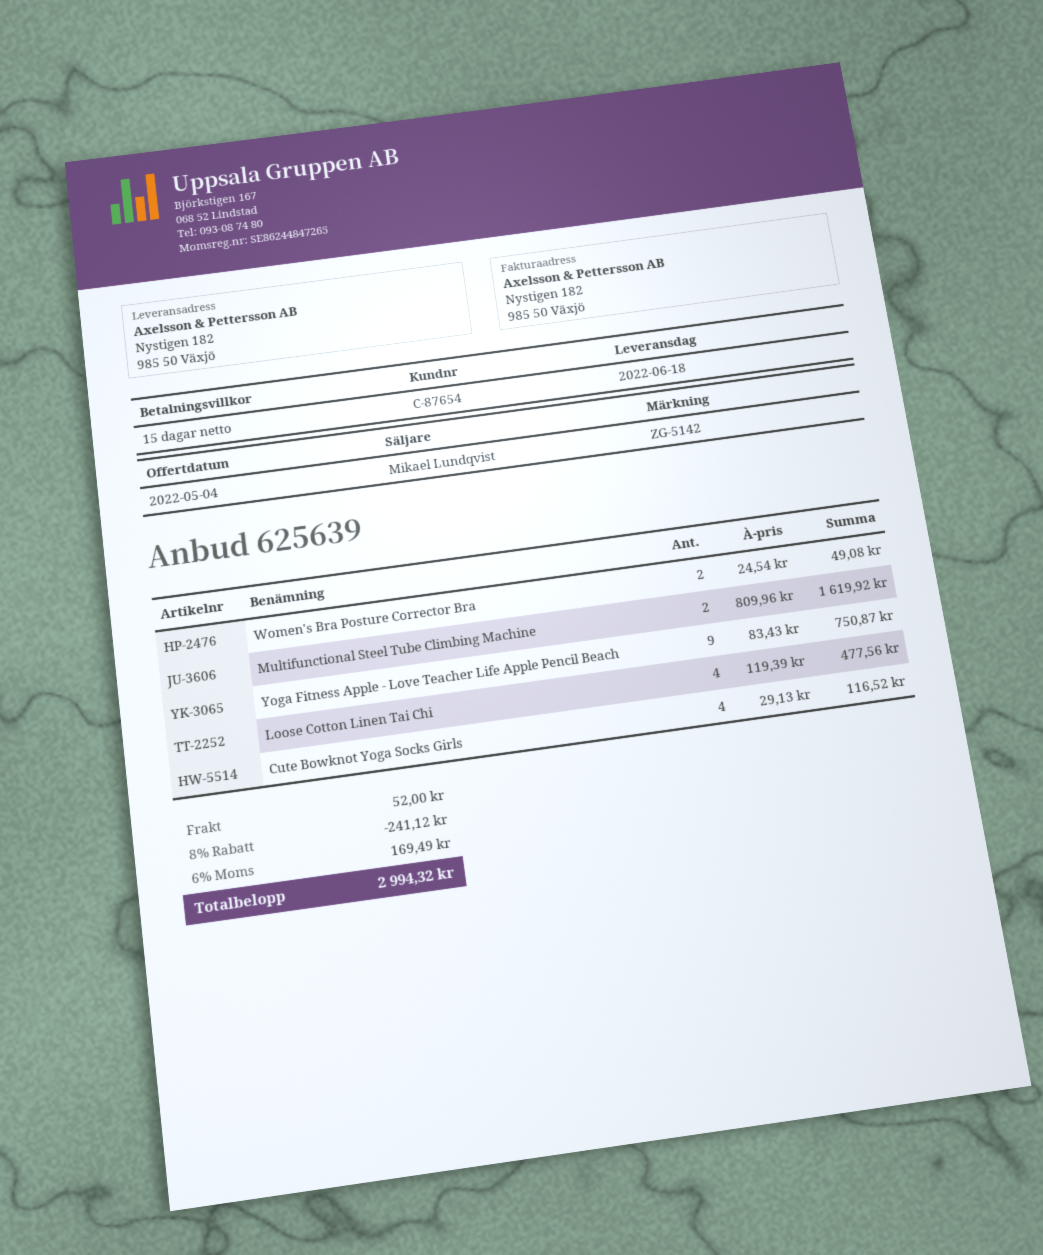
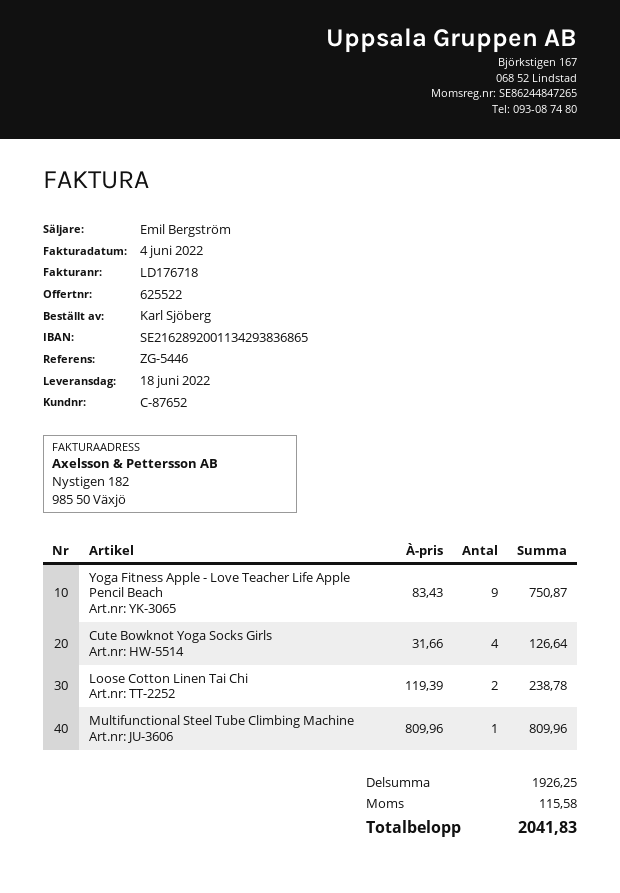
quote number: 625639 -> 625522
customer number: C-87654 -> C-87652
reference: ZG-5142 -> ZG-5446
sales rep: Mikael Lundqvist -> Emil Bergström
Women's Bra Posture Corrector Bra: 2 x 24.54 = 49.08 -> none
Multifunctional Steel Tube Climbing Machine: 2 x 809.96 = 1619.92 -> 1 x 809.96 = 809.96
Loose Cotton Linen Tai Chi: 4 x 119.39 = 477.56 -> 2 x 119.39 = 238.78
Cute Bowknot Yoga Socks Girls: 4 x 29.13 = 116.52 -> 4 x 31.66 = 126.64
discount: 8% = 241.12 -> none
shipping: 52.00 -> none
tax: 169.49 -> 115.58
total: 2994.32 -> 2041.83

